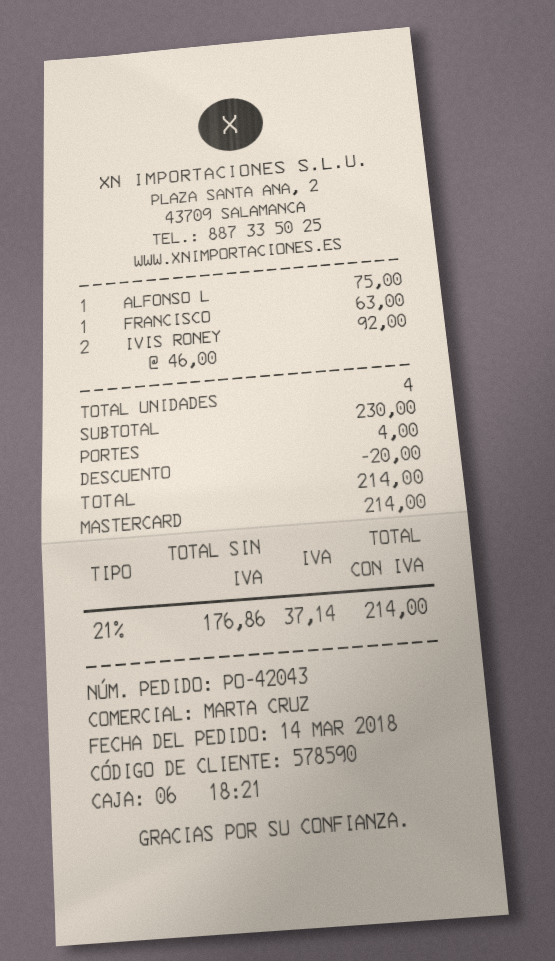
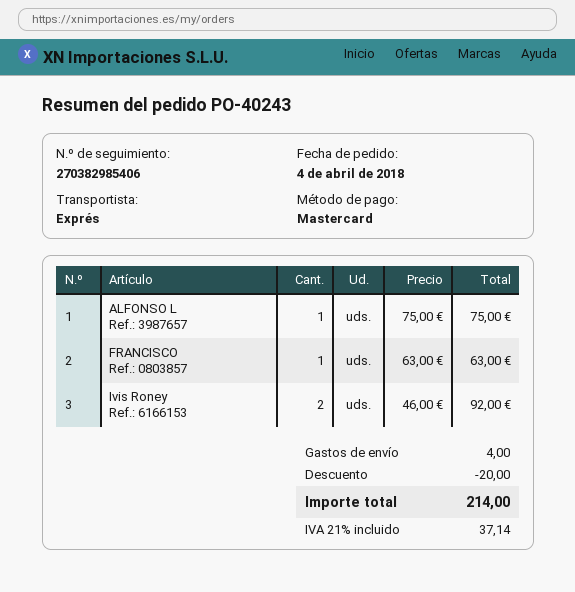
order number: PO-42043 -> PO-40243
order date: 2018-03-14 -> 2018-04-04

